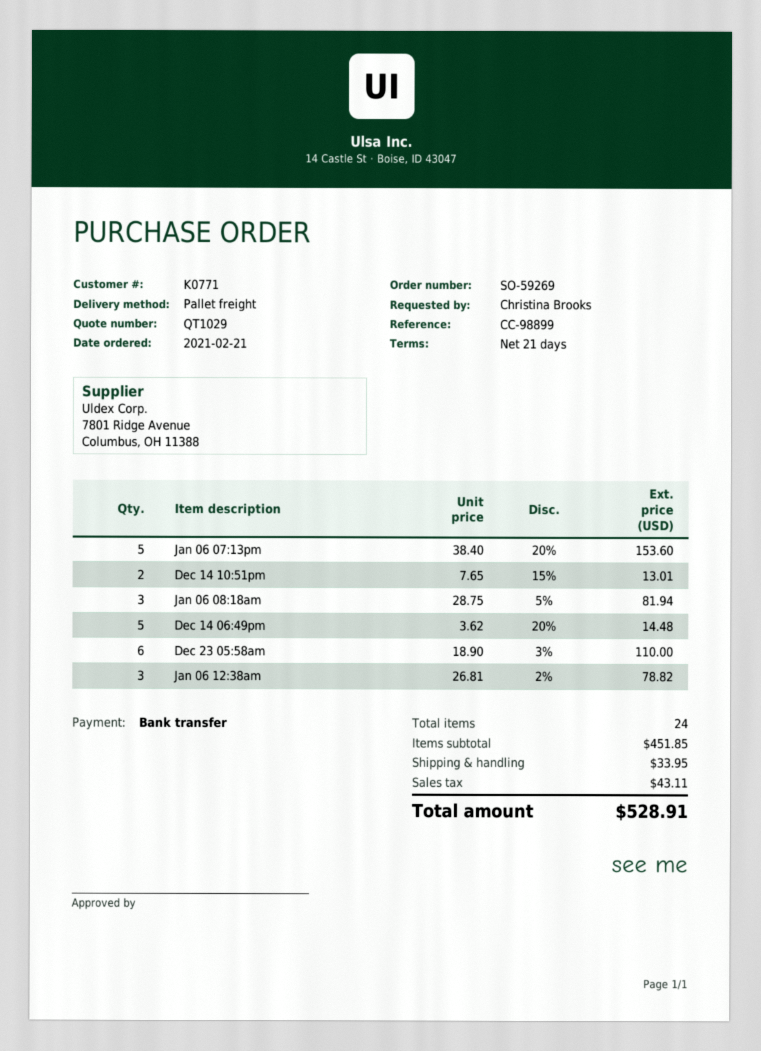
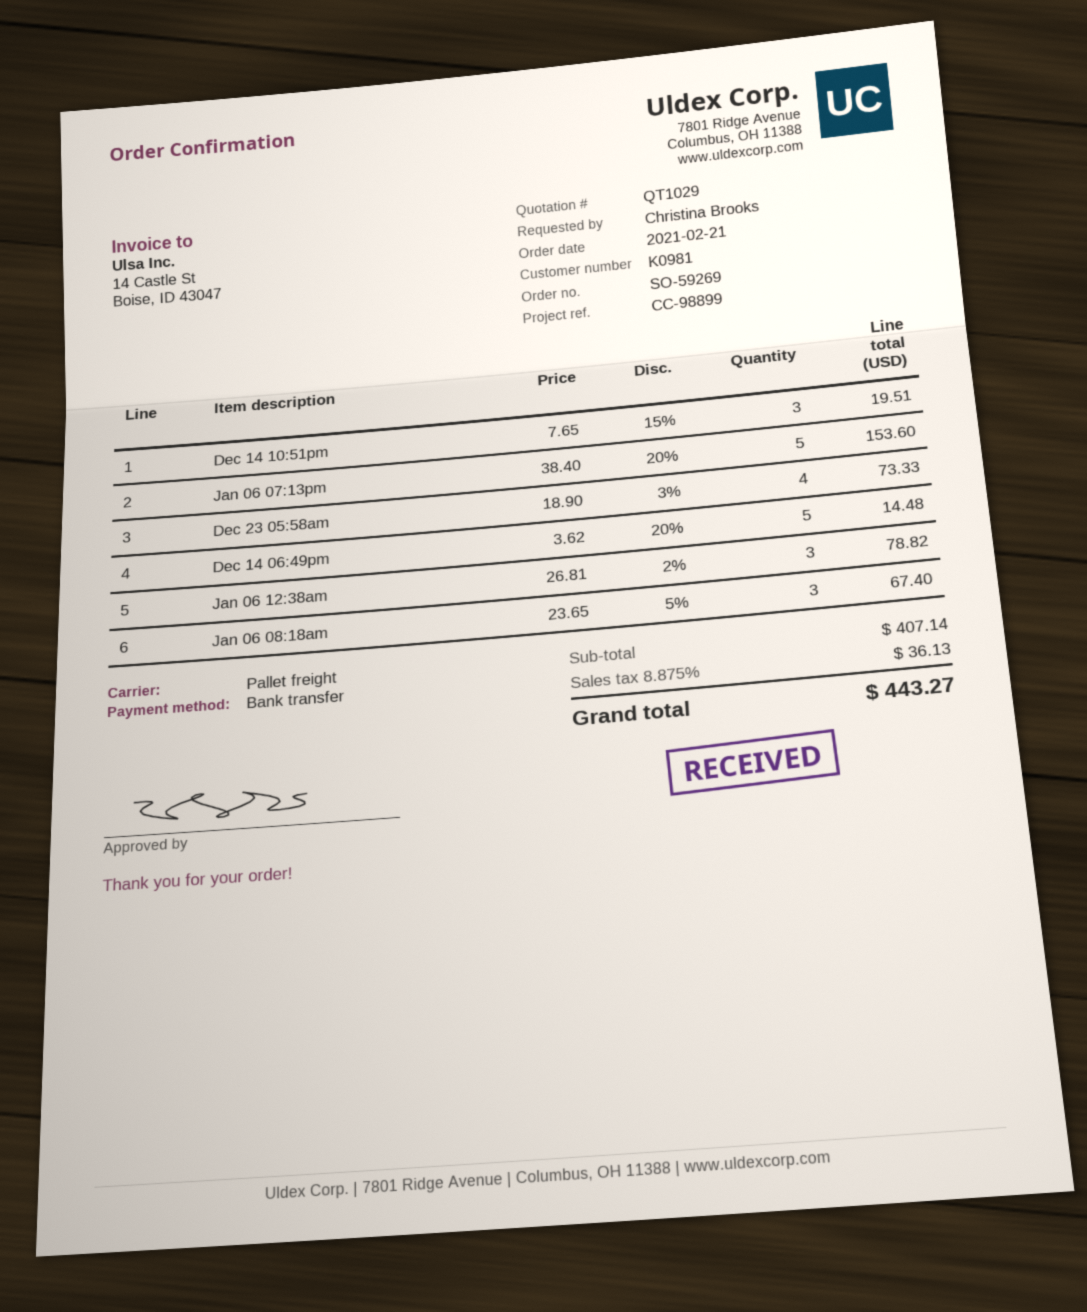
customer number: K0771 -> K0981
Dec 14 10:51pm: 2 x 7.65 - 15% = 13.01 -> 3 x 7.65 - 15% = 19.51
Jan 06 08:18am: 3 x 28.75 - 5% = 81.94 -> 3 x 23.65 - 5% = 67.40
Dec 23 05:58am: 6 x 18.90 - 3% = 110.00 -> 4 x 18.90 - 3% = 73.33
subtotal: 451.85 -> 407.14
shipping: 33.95 -> none
tax: 43.11 -> 36.13
total: 528.91 -> 443.27

